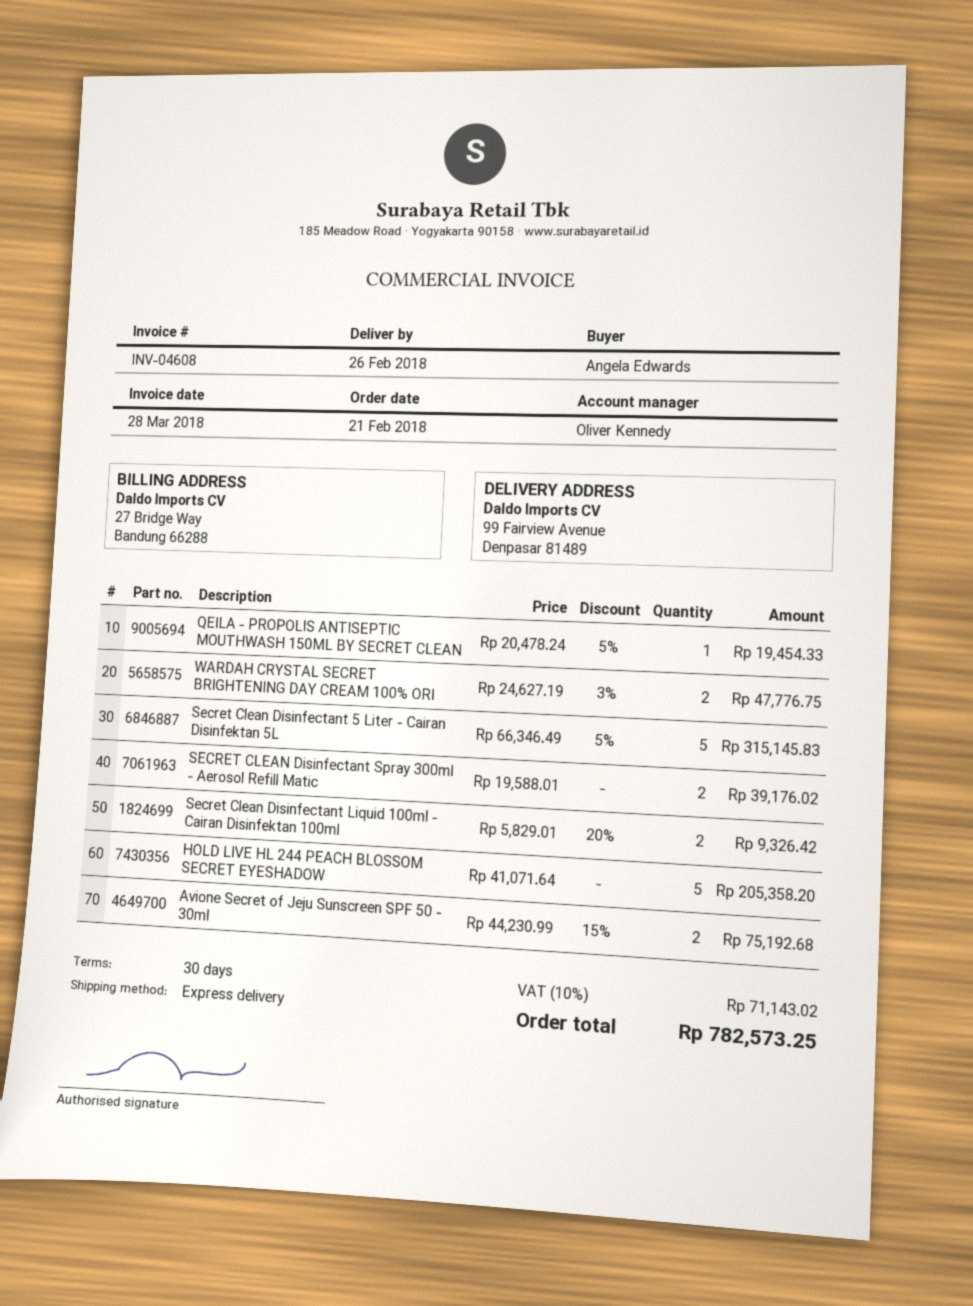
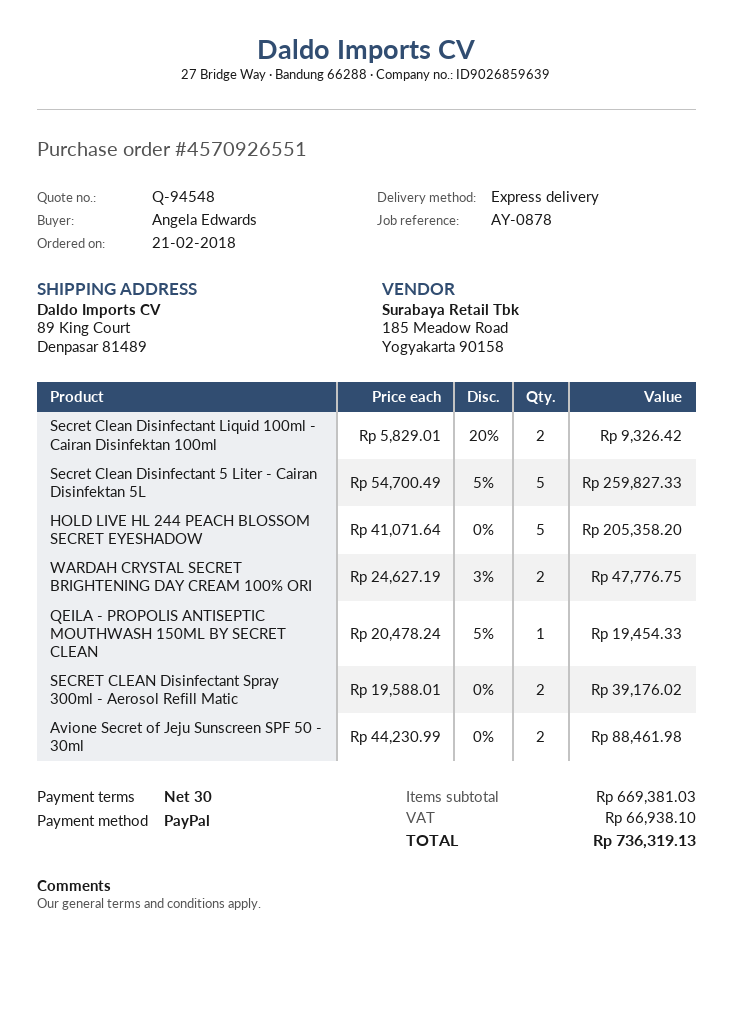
ship to: 99 Fairview Avenue, Denpasar 81489 -> 89 King Court, Denpasar 81489
Secret Clean Disinfectant 5 Liter - Cairan Disinfektan 5L: 5 x 66346.49 - 5% = 315145.83 -> 5 x 54700.49 - 5% = 259827.33
Avione Secret of Jeju Sunscreen SPF 50 - 30ml: 2 x 44230.99 - 15% = 75192.68 -> 2 x 44230.99 = 88461.98
tax: 71143.02 -> 66938.10
total: 782573.25 -> 736319.13

